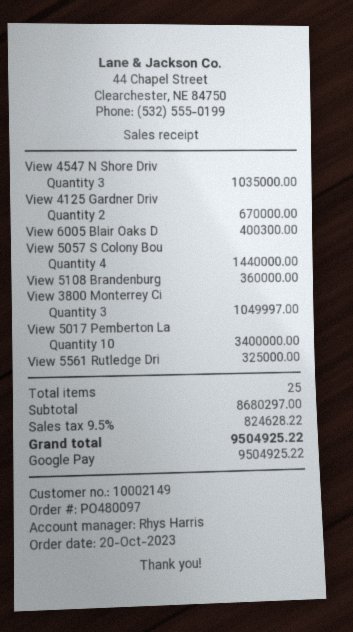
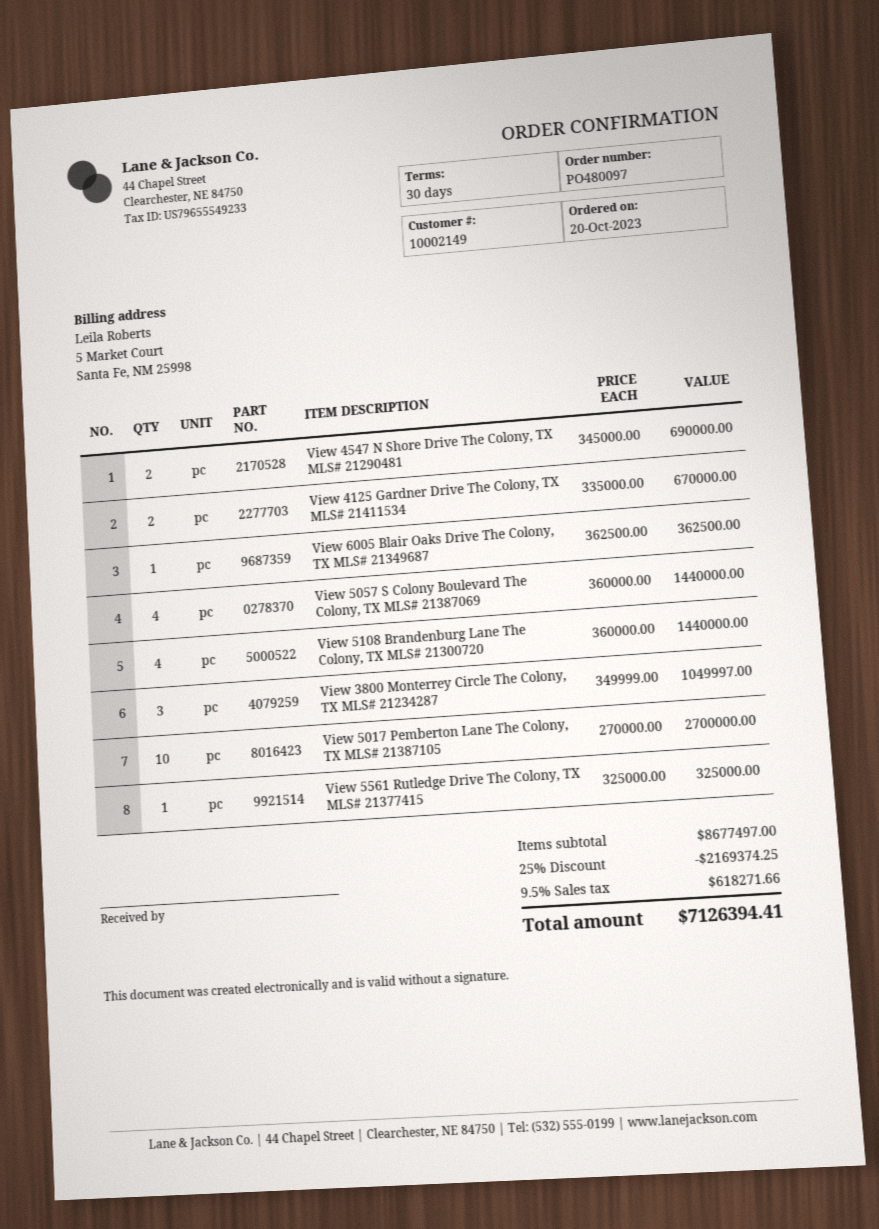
View 4547 N Shore Driv: 3 for 1035000.00 -> 2 for 690000.00
View 6005 Blair Oaks D: 1 for 400300.00 -> 1 for 362500.00
View 5108 Brandenburg: 1 for 360000.00 -> 4 for 1440000.00
View 5017 Pemberton La: 10 for 3400000.00 -> 10 for 2700000.00
subtotal: 8680297.00 -> 8677497.00
discount: none -> 25% = 2169374.25
tax: 9.5% = 824628.22 -> 9.5% = 618271.66
total: 9504925.22 -> 7126394.41

